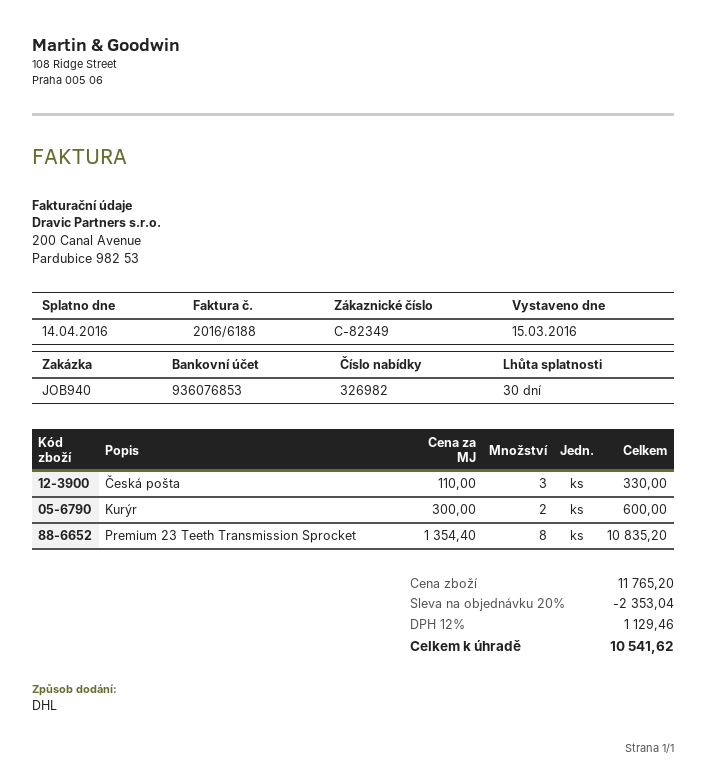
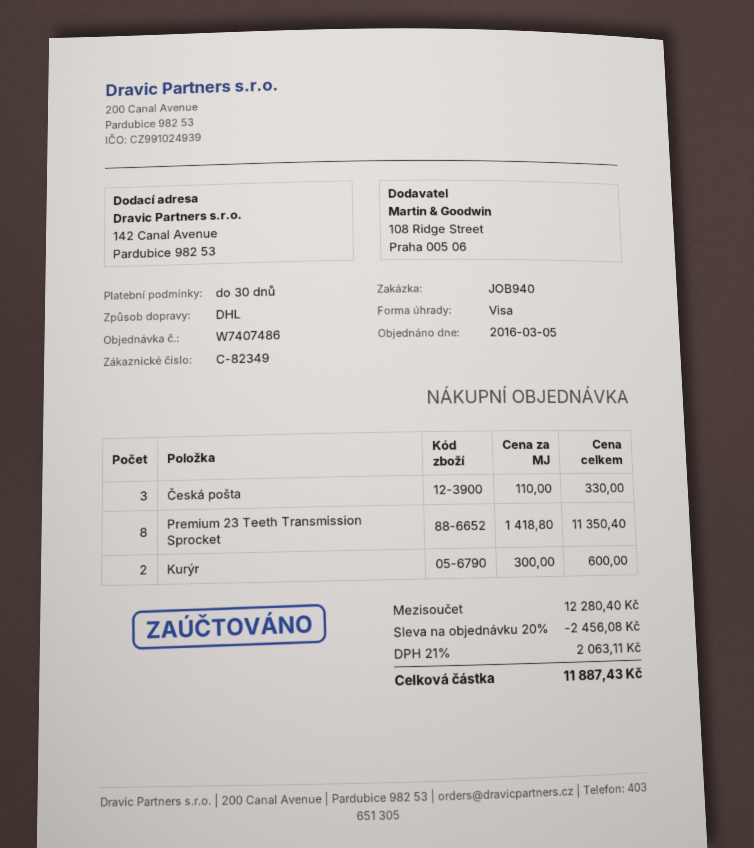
Premium 23 Teeth Transmission Sprocket: 8 x 1354.40 = 10835.20 -> 8 x 1418.80 = 11350.40
subtotal: 11765.20 -> 12280.40
discount: 20% = 2353.04 -> 20% = 2456.08
tax: 12% = 1129.46 -> 21% = 2063.11
total: 10541.62 -> 11887.43

